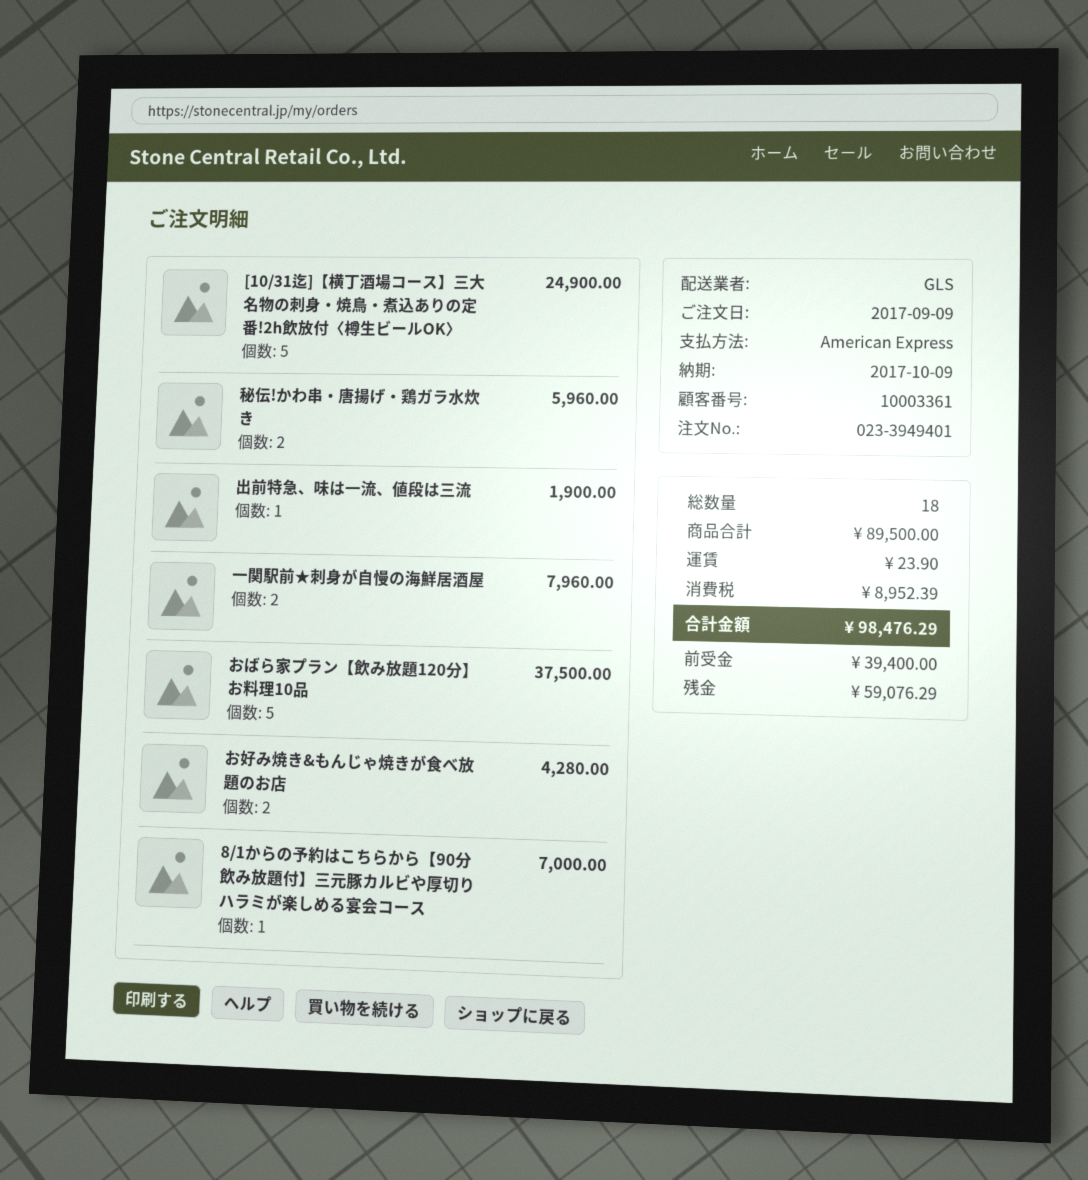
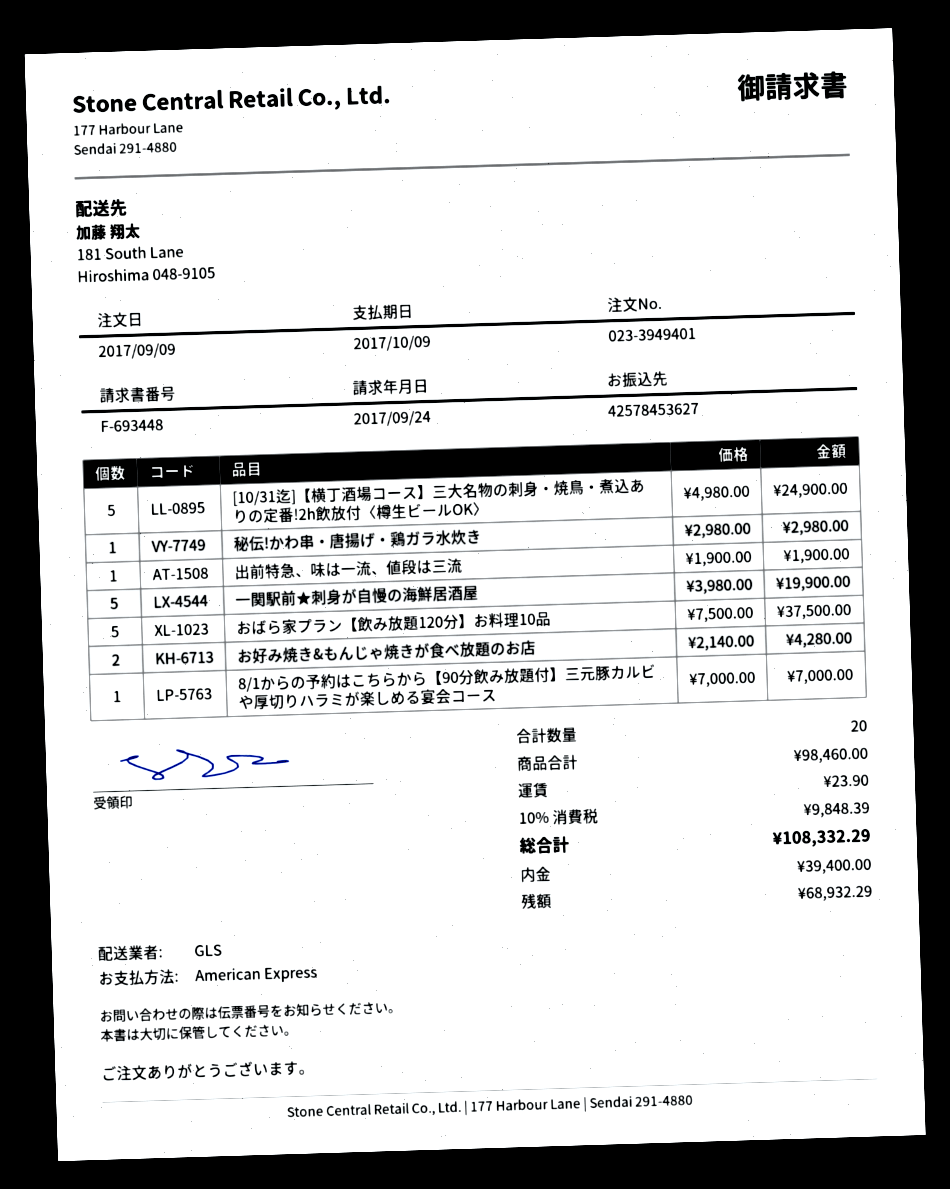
秘伝!かわ串・唐揚げ・鶏ガラ水炊き: 2 for 5960.00 -> 1 for 2980.00
一関駅前★刺身が自慢の海鮮居酒屋: 2 for 7960.00 -> 5 for 19900.00
total quantity: 18 -> 20
subtotal: 89500.00 -> 98460.00
tax: 8952.39 -> 9848.39
total: 98476.29 -> 108332.29
balance: 59076.29 -> 68932.29

